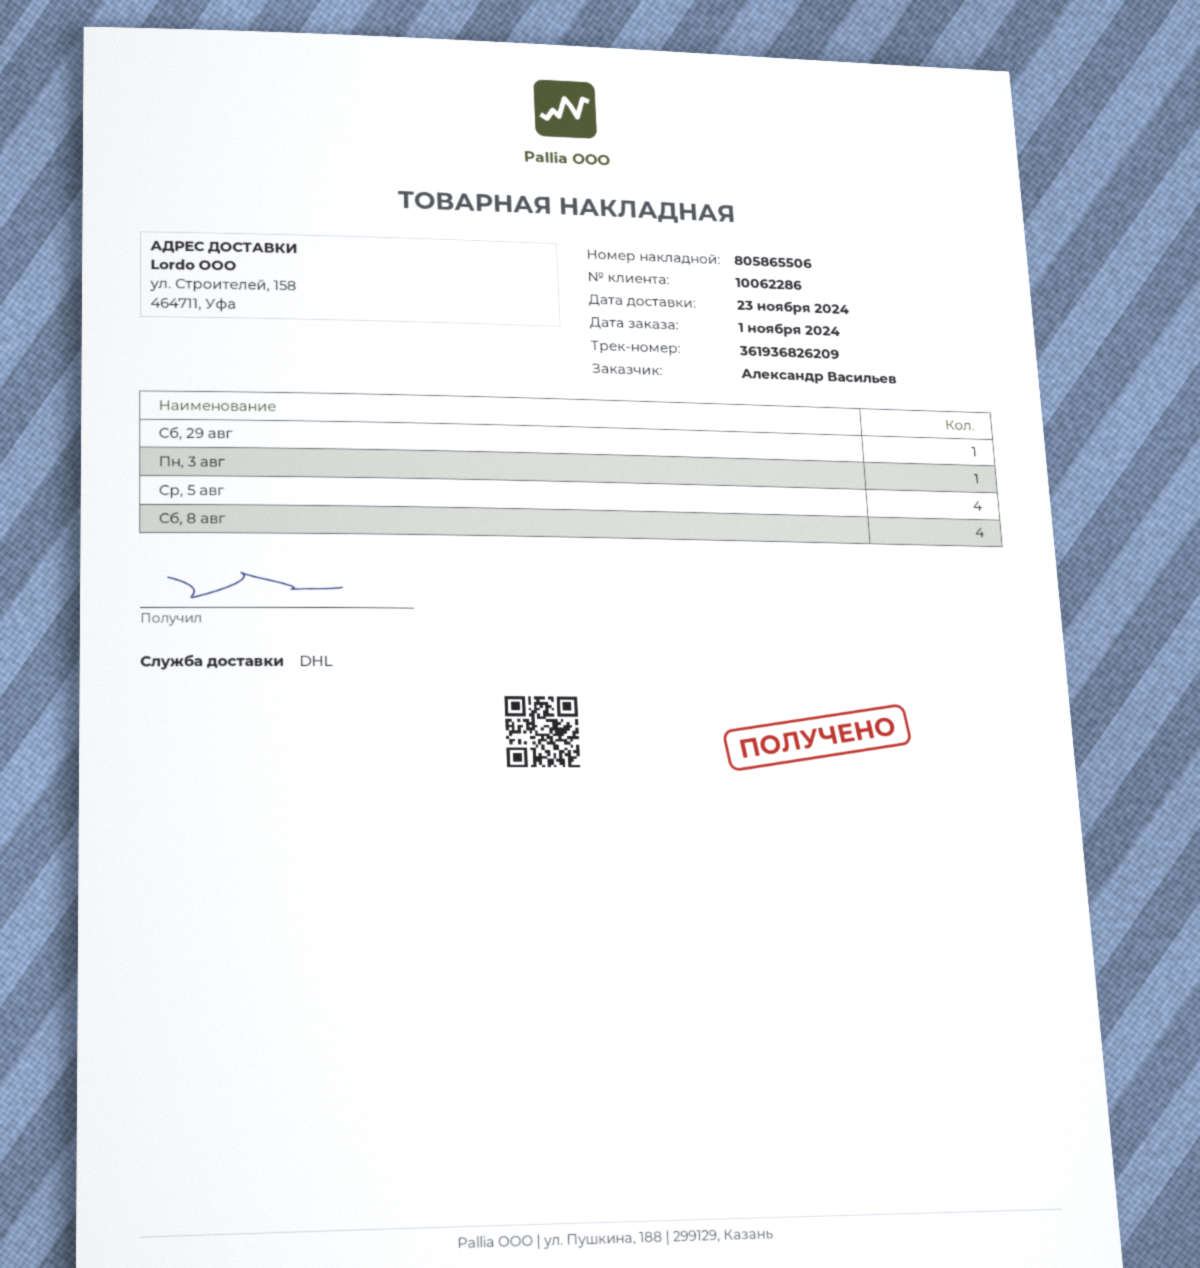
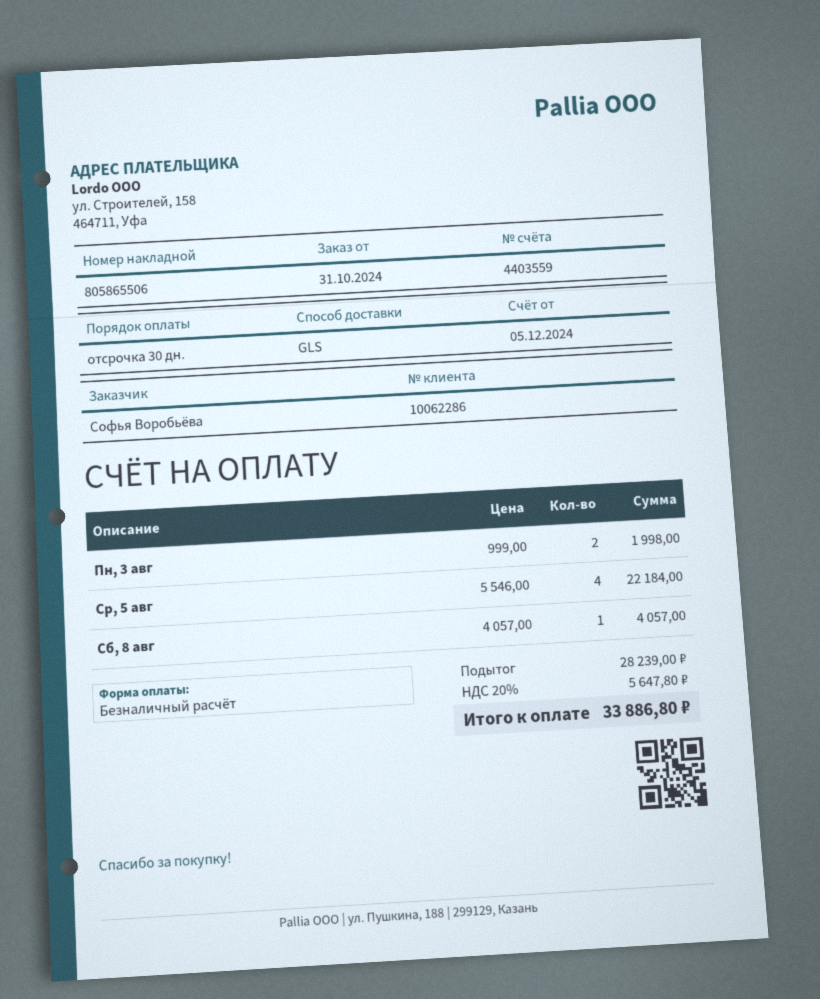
order date: 2024-11-01 -> 2024-10-31
ordered by: Александр Васильев -> Софья Воробьёва
shipping method: DHL -> GLS
Сб, 29 авг: 1 -> none
Пн, 3 авг: 1 -> 2
Сб, 8 авг: 4 -> 1

